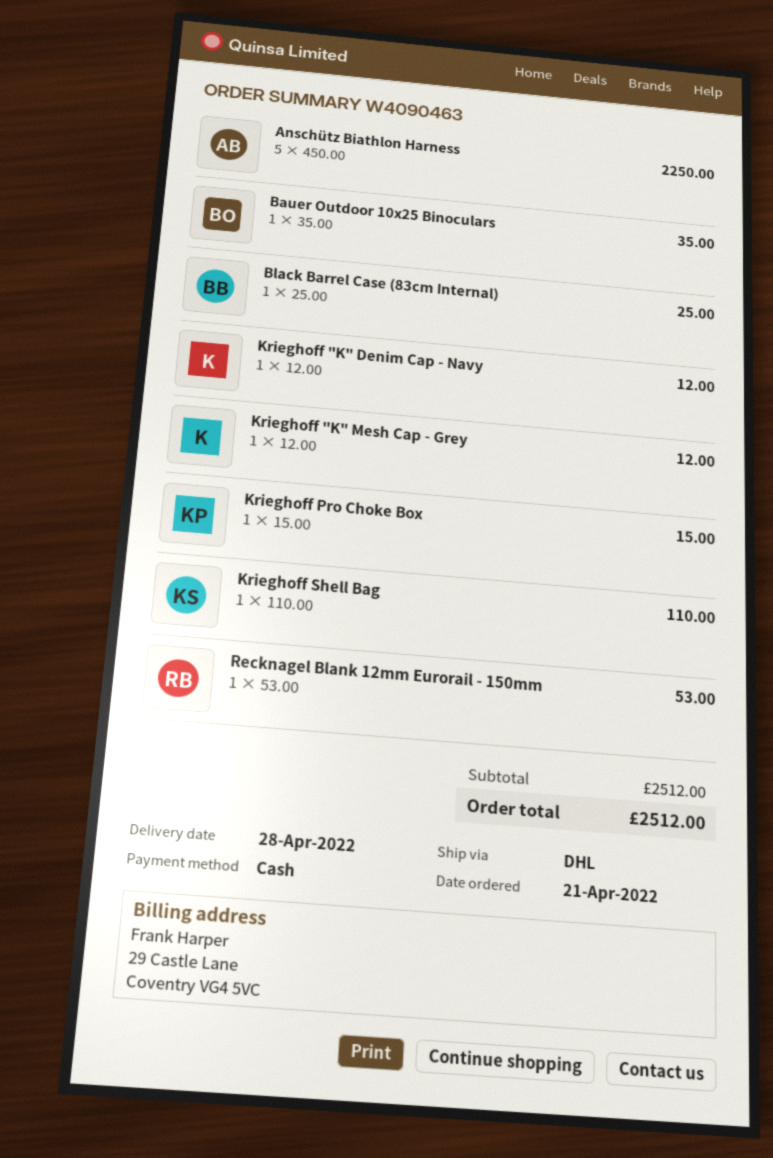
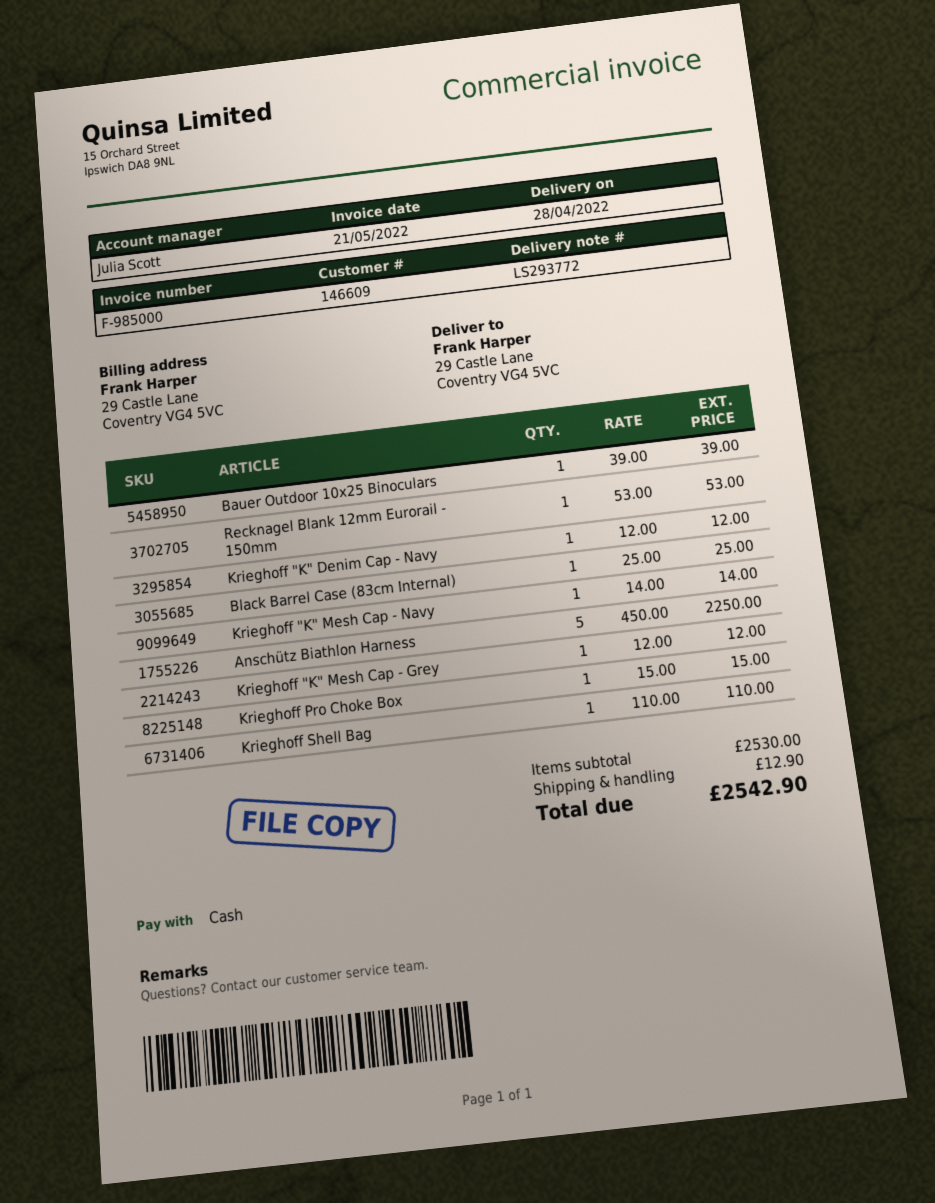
Bauer Outdoor 10x25 Binoculars: 1 x 35.00 = 35.00 -> 1 x 39.00 = 39.00
Krieghoff "K" Mesh Cap - Navy: none -> 1 x 14.00 = 14.00
subtotal: 2512.00 -> 2530.00
shipping: none -> 12.90
total: 2512.00 -> 2542.90

